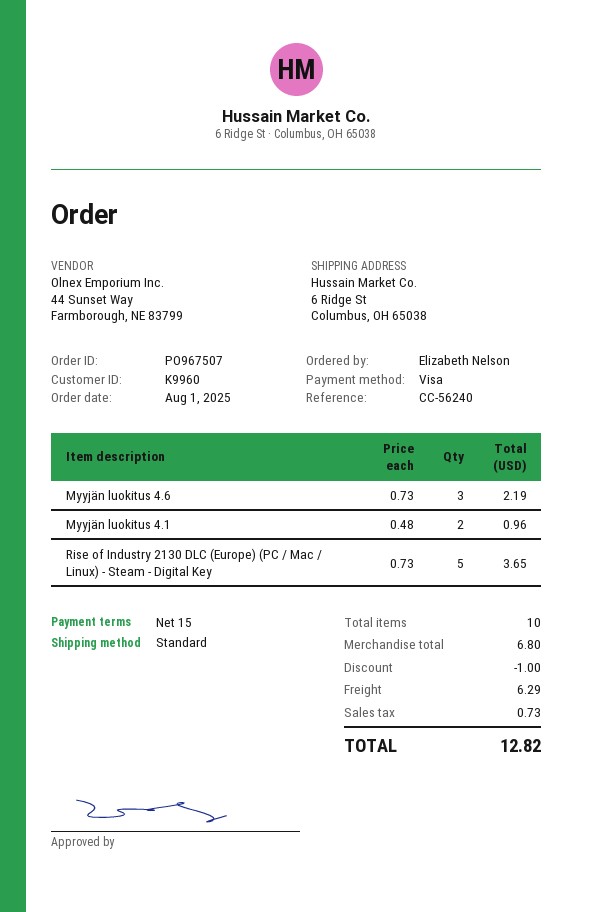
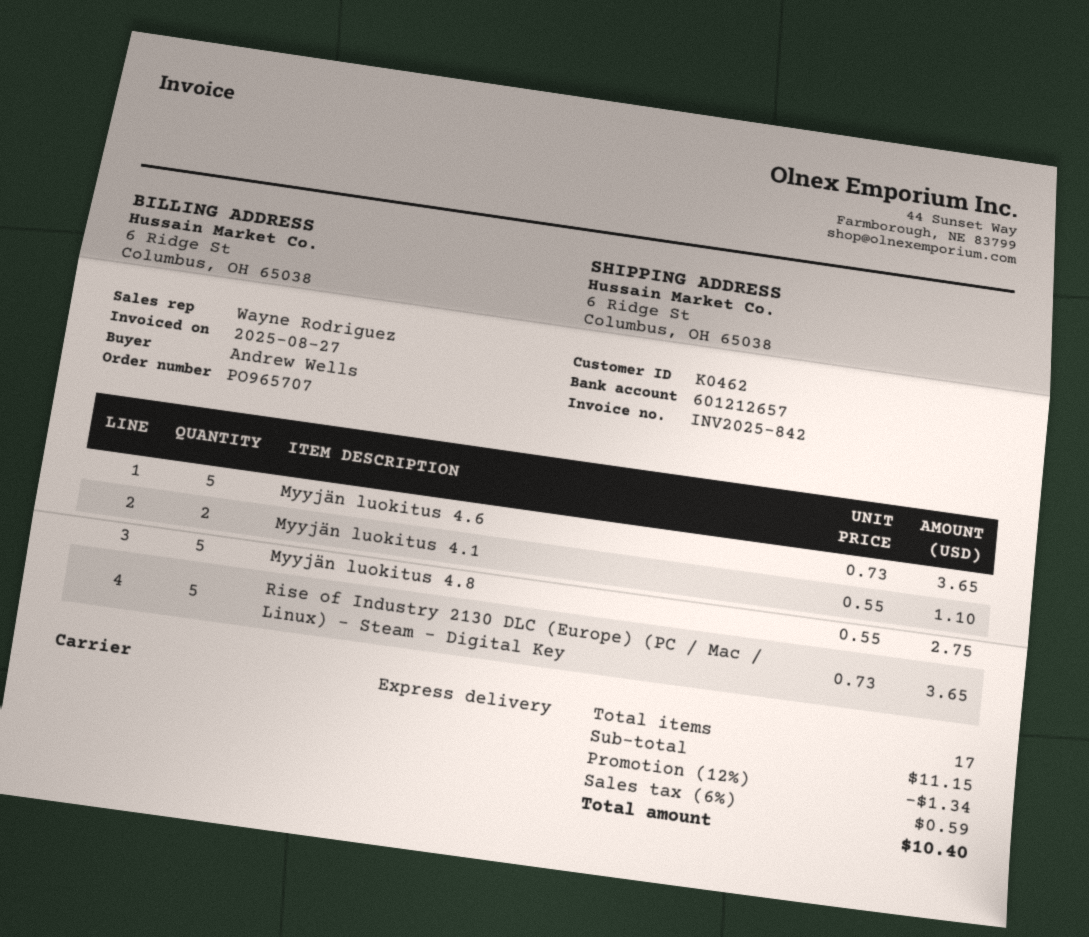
order number: PO967507 -> PO965707
customer number: K9960 -> K0462
ordered by: Elizabeth Nelson -> Andrew Wells
shipping method: standard -> express
Myyjän luokitus 4.6: 3 x 0.73 = 2.19 -> 5 x 0.73 = 3.65
Myyjän luokitus 4.1: 2 x 0.48 = 0.96 -> 2 x 0.55 = 1.10
Myyjän luokitus 4.8: none -> 5 x 0.55 = 2.75
total quantity: 10 -> 17
subtotal: 6.80 -> 11.15
discount: 1.00 -> 1.34
shipping: 6.29 -> none
tax: 0.73 -> 0.59
total: 12.82 -> 10.40

